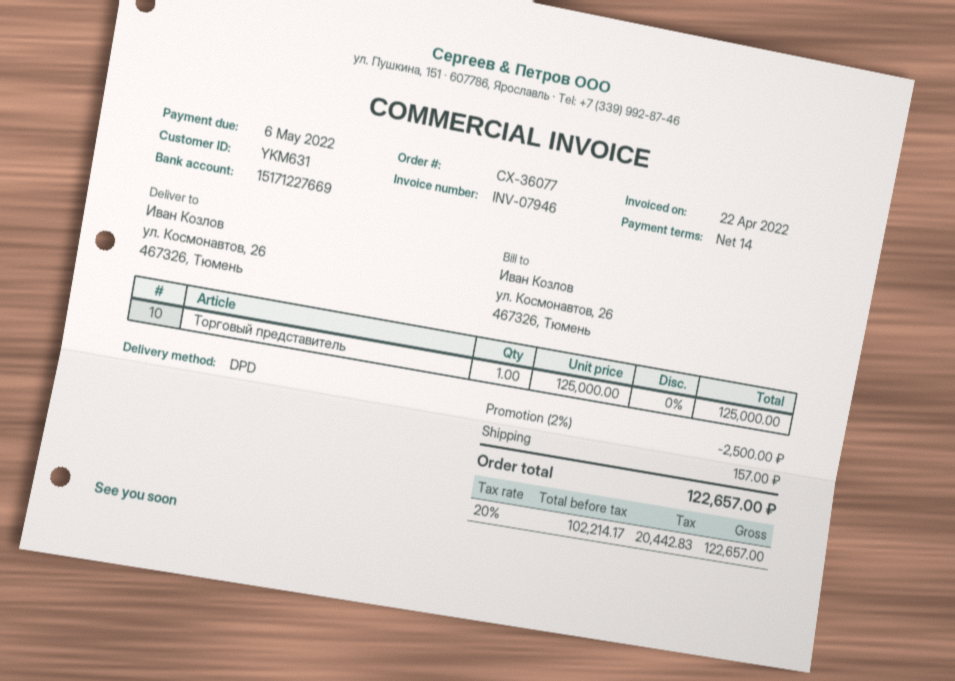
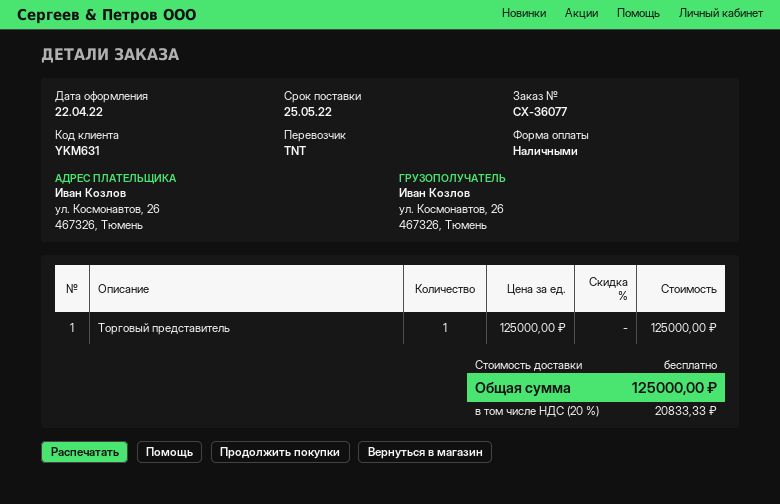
shipping method: DPD -> TNT
discount: 2% = 2500.00 -> none
shipping: 157.00 -> 0.00
tax: 20% = 20442.83 -> 20% = 20833.33
total: 122657.00 -> 125000.00

